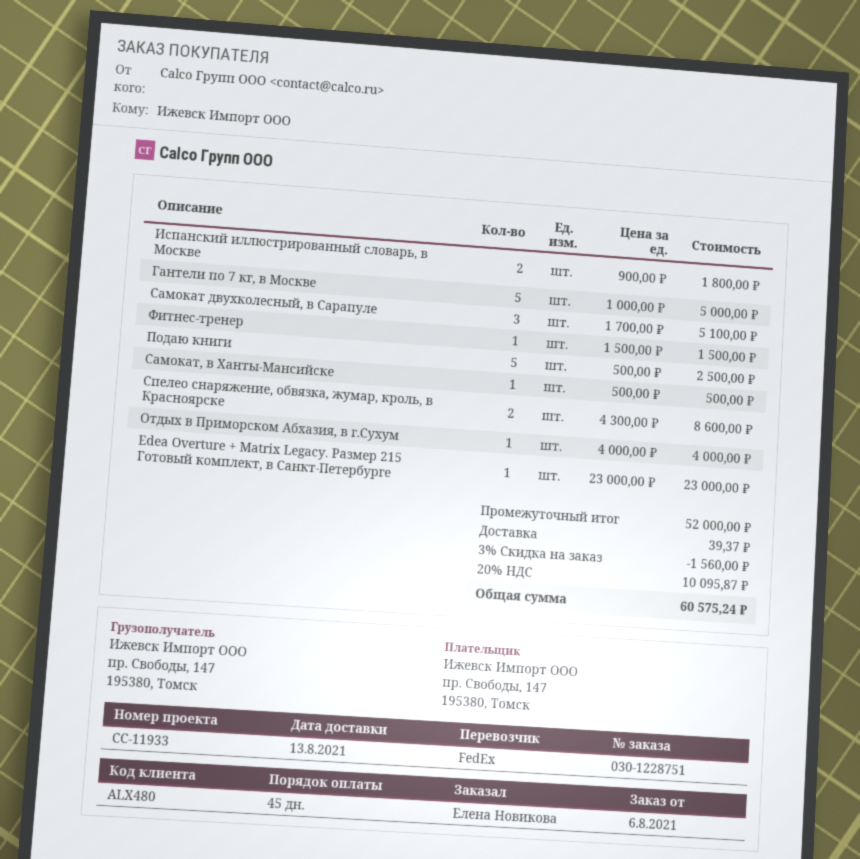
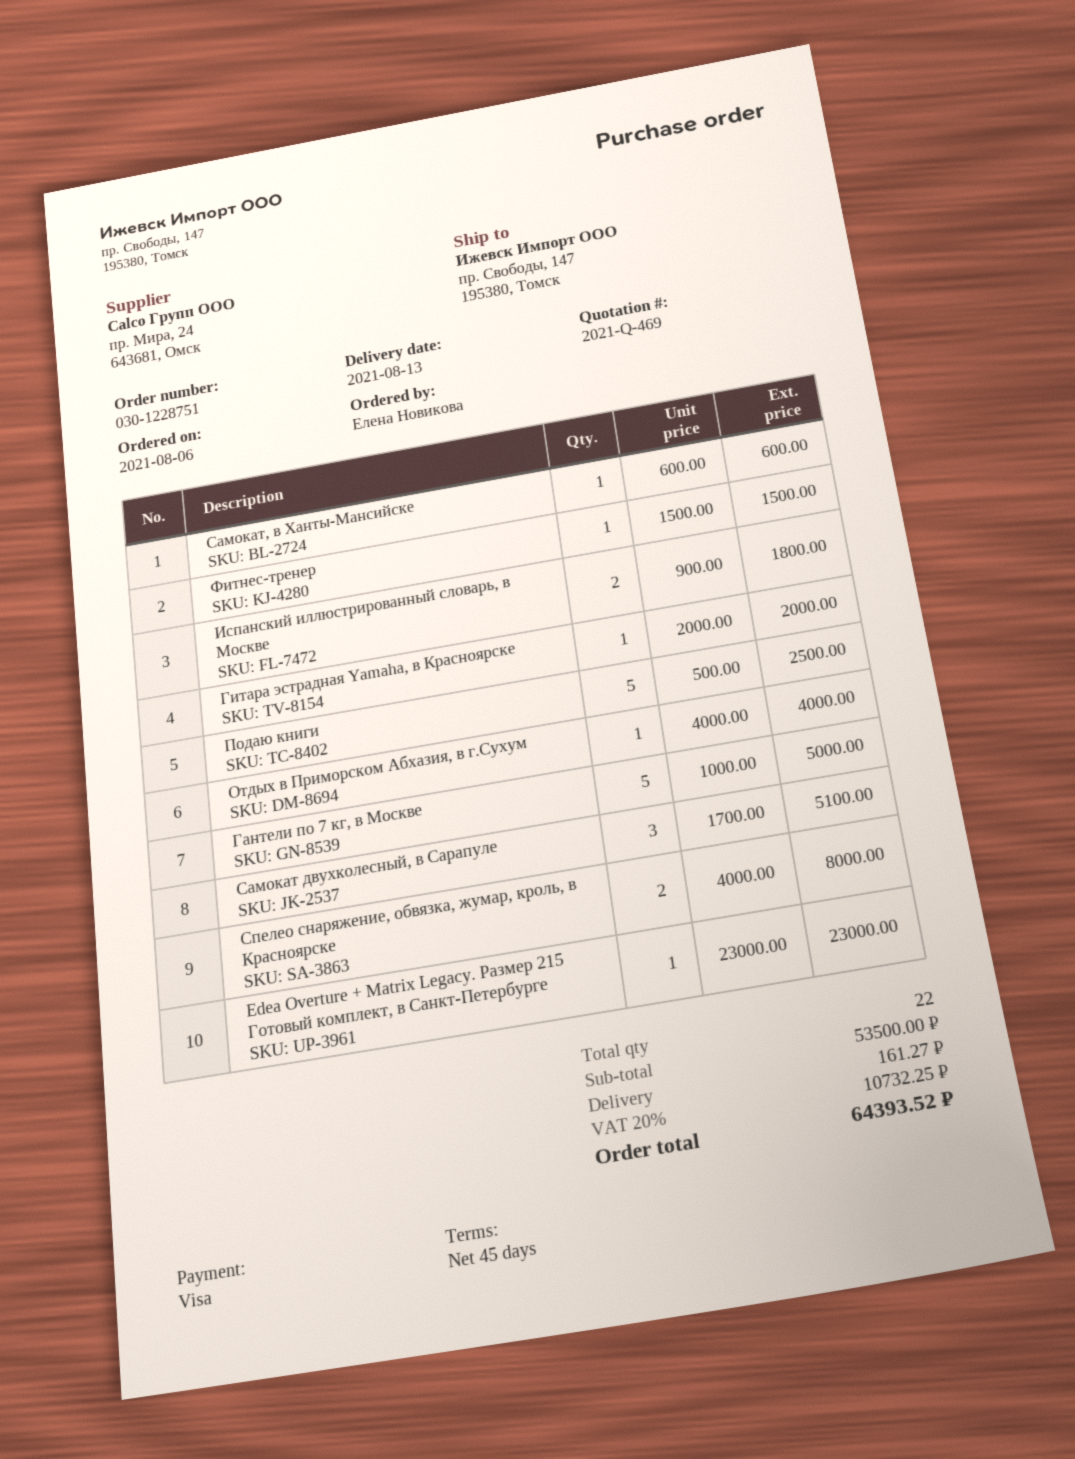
Самокат, в Ханты-Мансийске: 1 x 500.00 = 500.00 -> 1 x 600.00 = 600.00
Спелео снаряжение, обвязка, жумар, кроль, в Красноярске: 2 x 4300.00 = 8600.00 -> 2 x 4000.00 = 8000.00
Гитара эстрадная Yamaha, в Красноярске: none -> 1 x 2000.00 = 2000.00
subtotal: 52000.00 -> 53500.00
discount: 3% = 1560.00 -> none
shipping: 39.37 -> 161.27
tax: 20% = 10095.87 -> 20% = 10732.25
total: 60575.24 -> 64393.52

